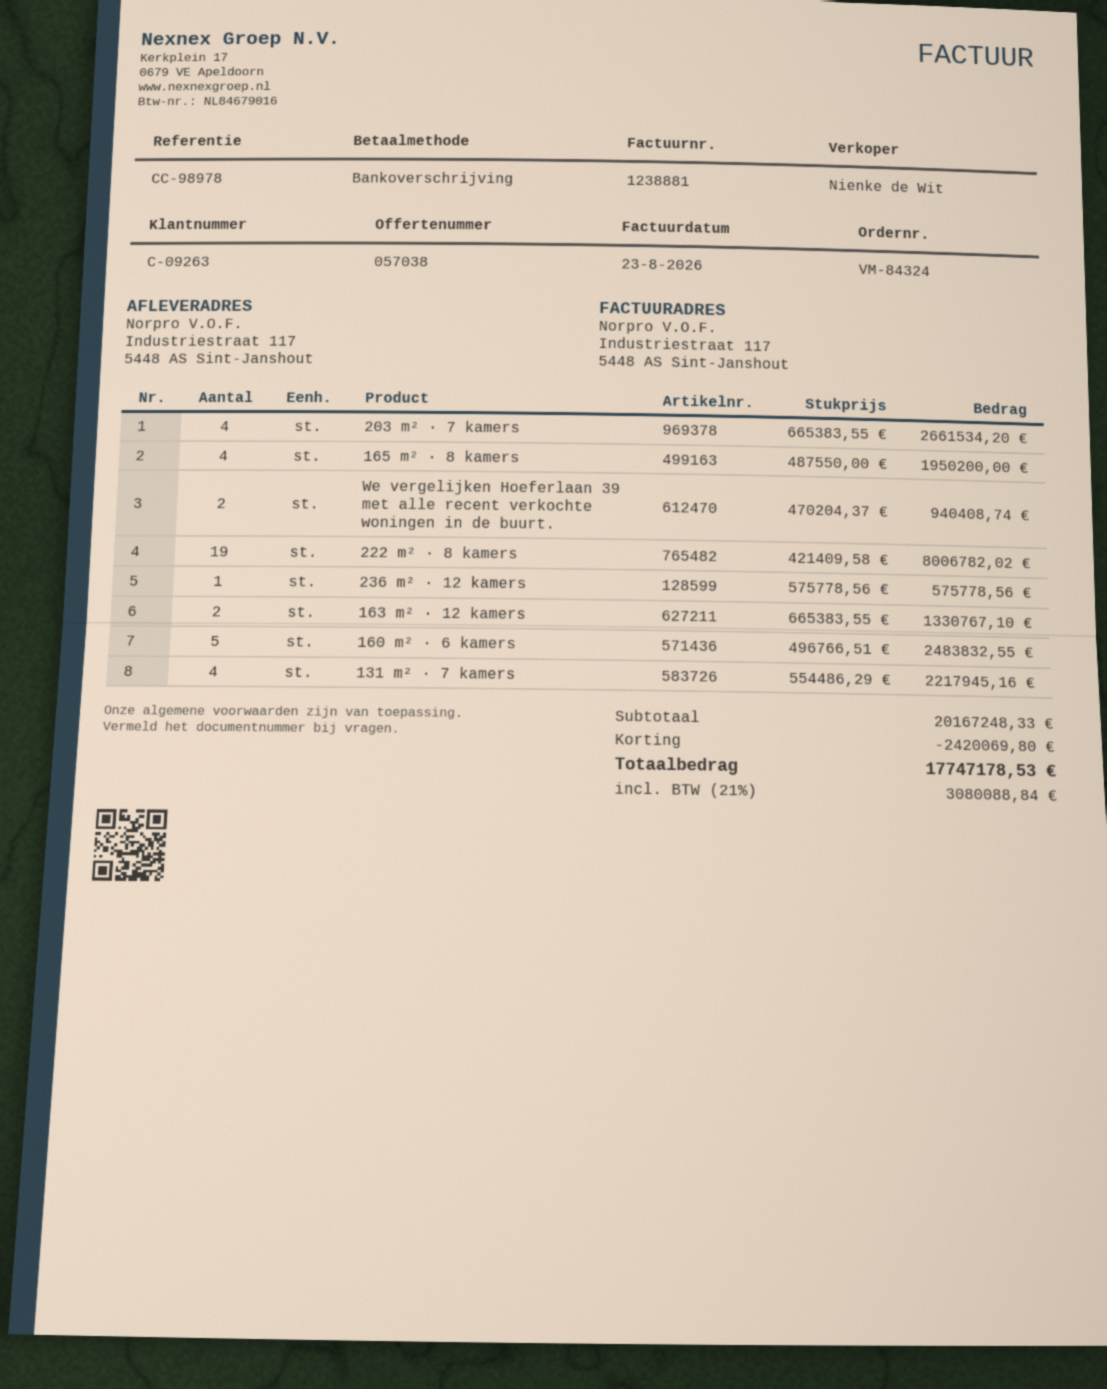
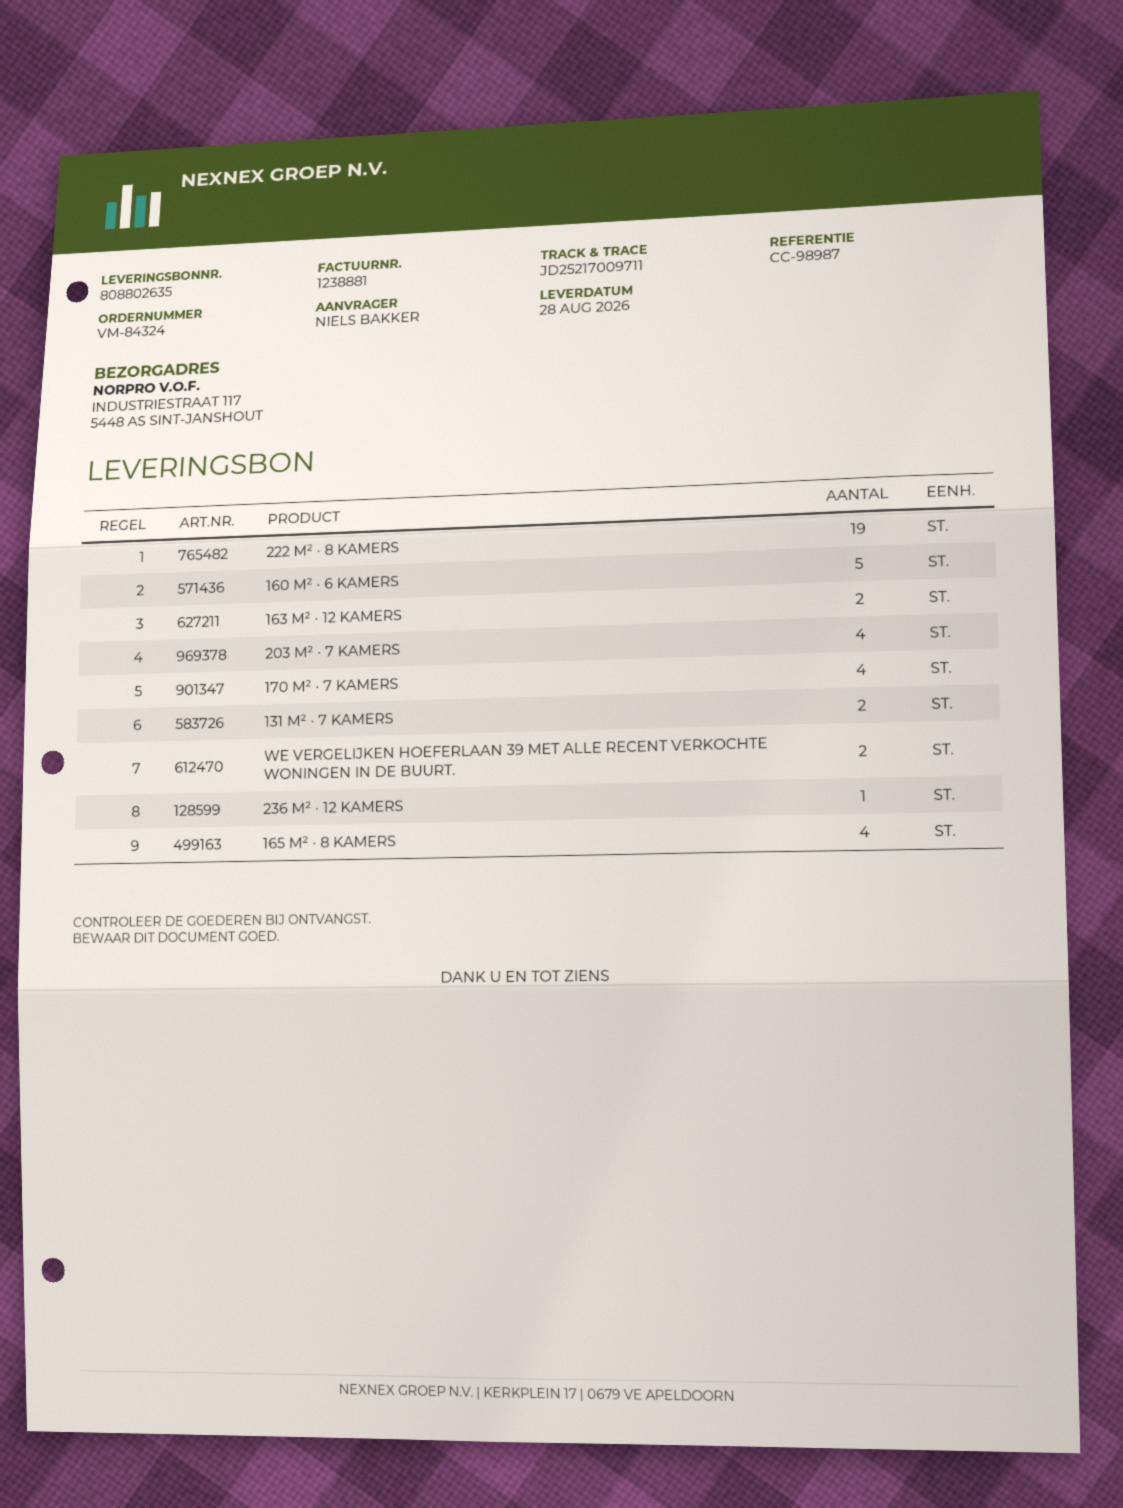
reference: CC-98978 -> CC-98987
131 m² · 7 kamers: 4 -> 2
170 M² · 7 KAMERS: none -> 4

